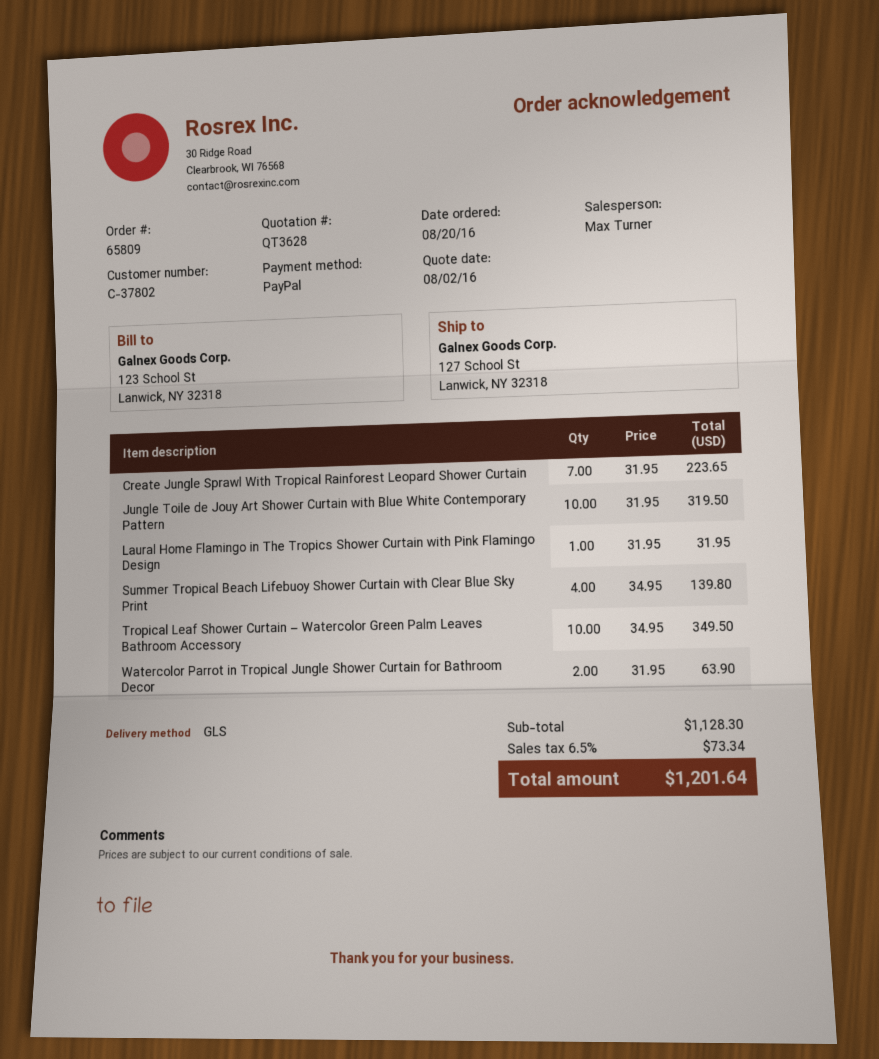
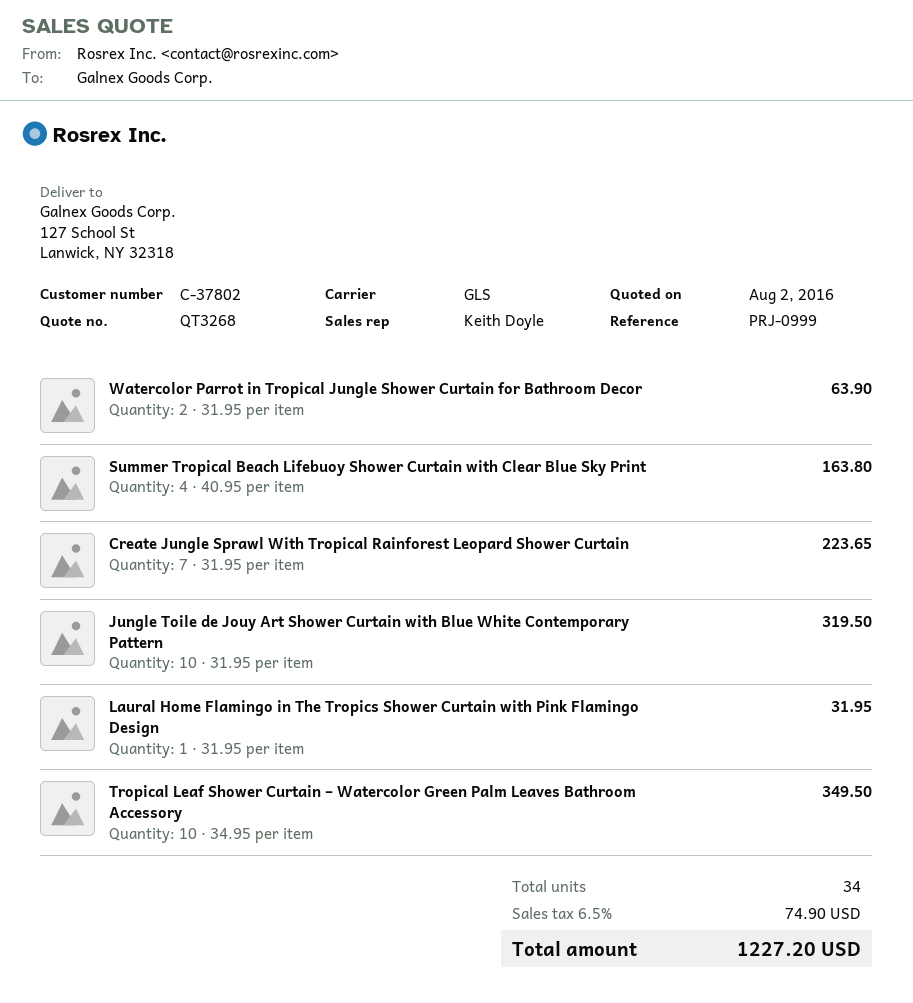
quote number: QT3628 -> QT3268
sales rep: Max Turner -> Keith Doyle
Summer Tropical Beach Lifebuoy Shower Curtain with Clear Blue Sky Print: 4 x 34.95 = 139.80 -> 4 x 40.95 = 163.80
tax: 6.5% = 73.34 -> 6.5% = 74.90
total: 1201.64 -> 1227.20

